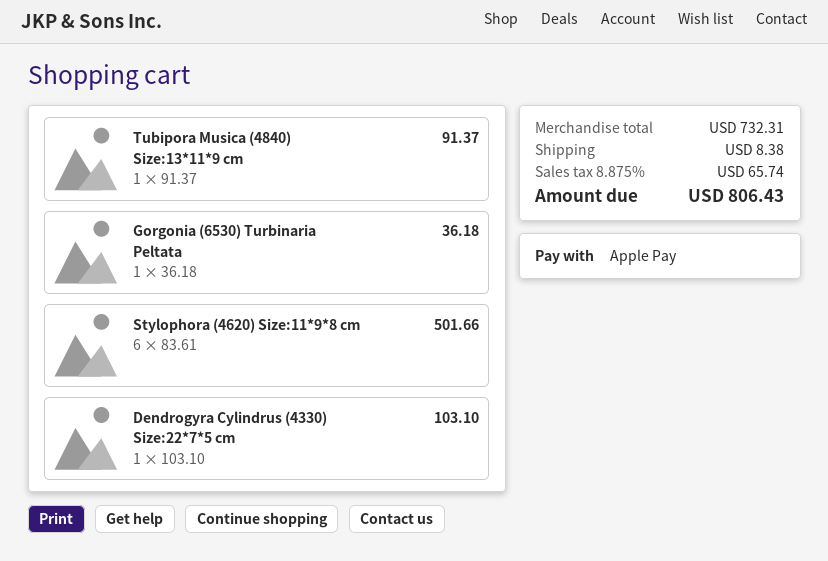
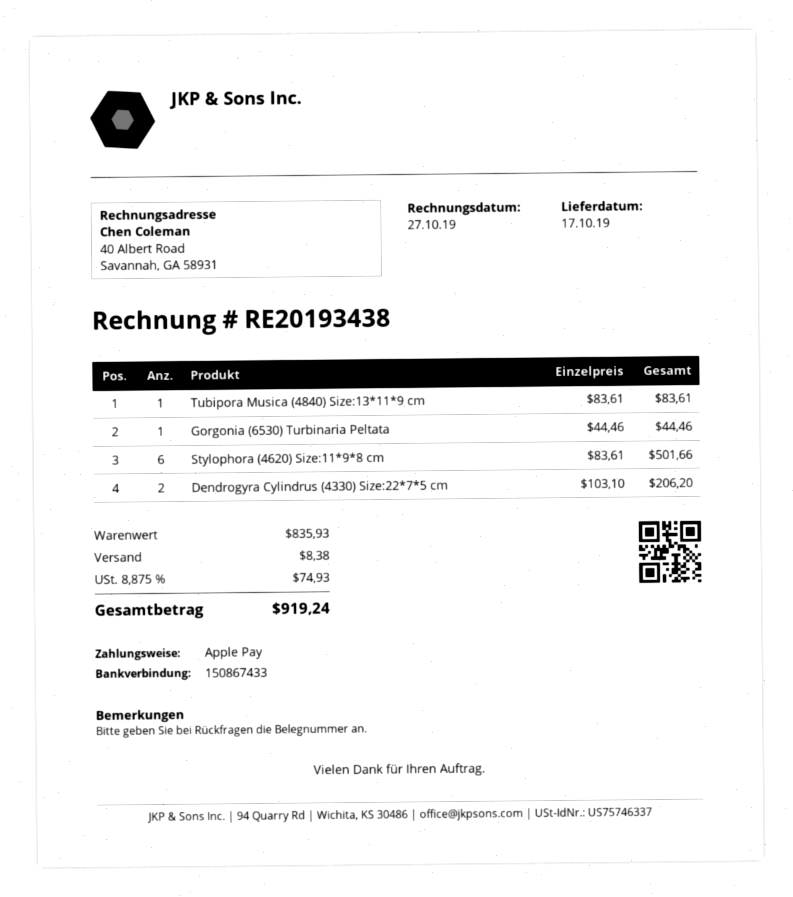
Tubipora Musica (4840) Size:13*11*9 cm: 1 x 91.37 = 91.37 -> 1 x 83.61 = 83.61
Gorgonia (6530) Turbinaria Peltata: 1 x 36.18 = 36.18 -> 1 x 44.46 = 44.46
Dendrogyra Cylindrus (4330) Size:22*7*5 cm: 1 x 103.10 = 103.10 -> 2 x 103.10 = 206.20
subtotal: 732.31 -> 835.93
tax: 8.875% = 65.74 -> 8.875% = 74.93
total: 806.43 -> 919.24

